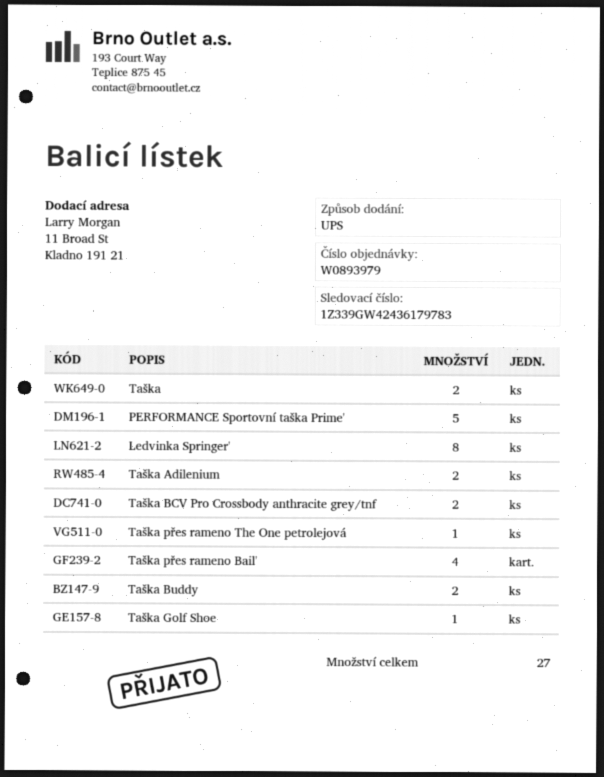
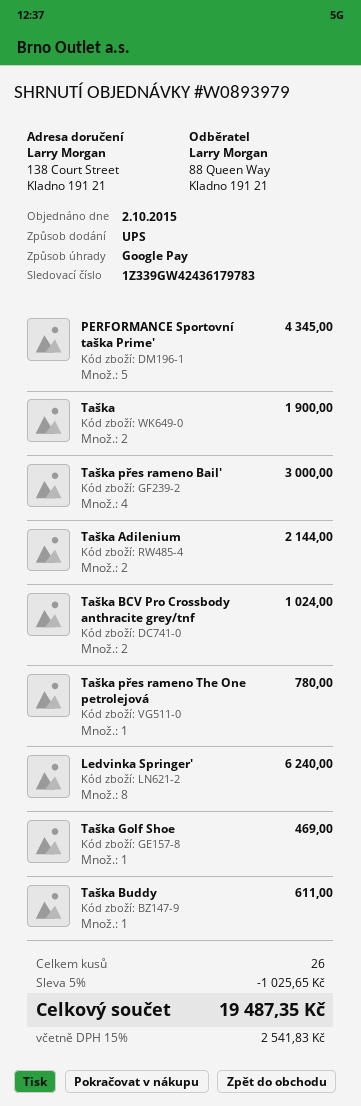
ship to: 11 Broad St, Kladno 191 21 -> 138 Court Street, Kladno 191 21
Taška Buddy: 2 -> 1
total quantity: 27 -> 26

